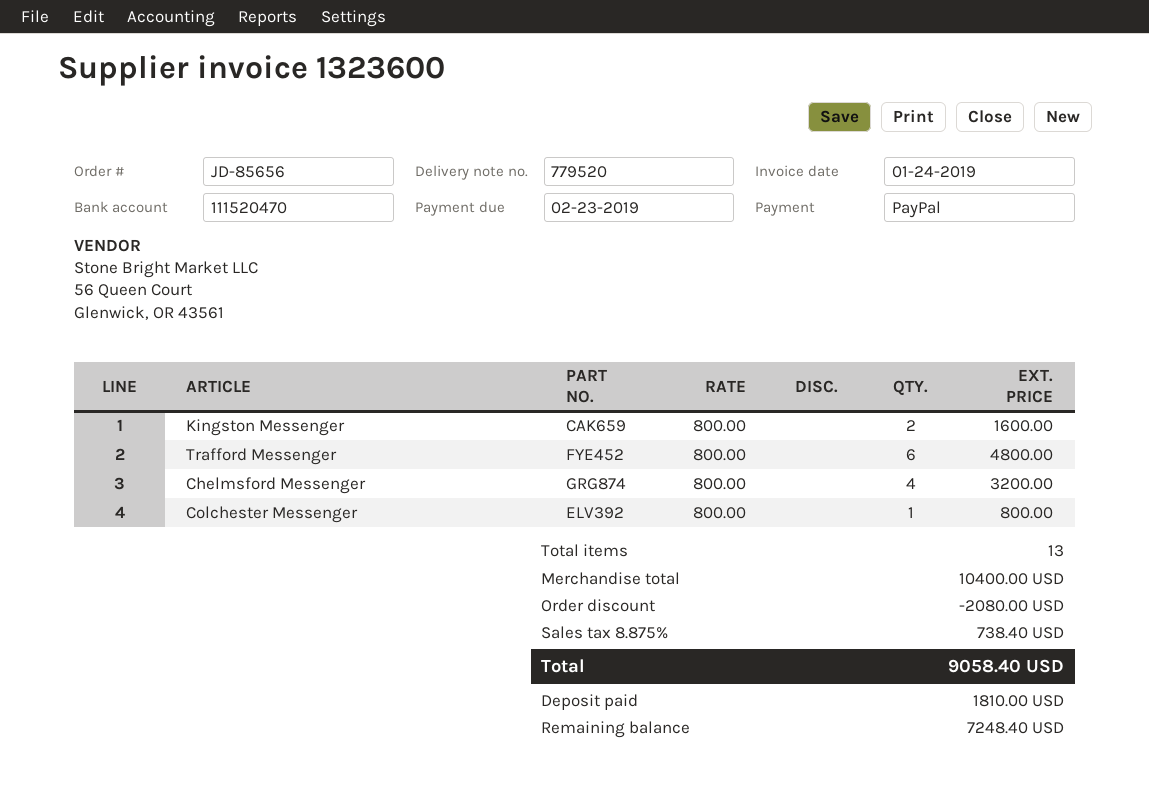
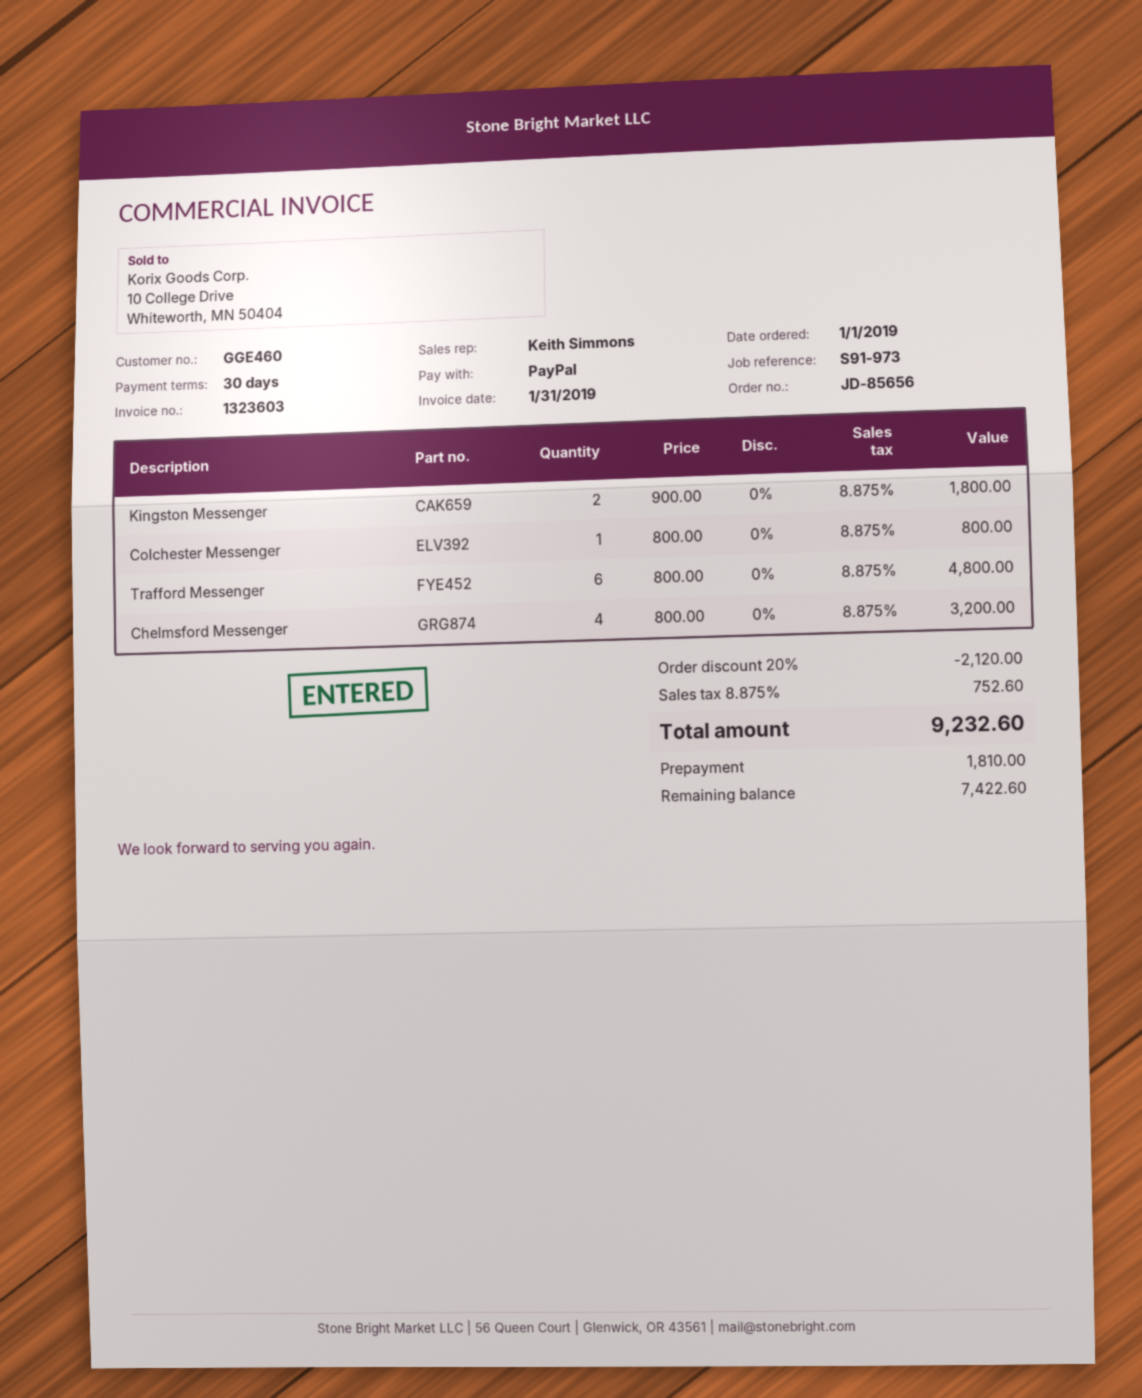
invoice number: 1323600 -> 1323603
invoice date: 2019-01-24 -> 2019-01-31
Kingston Messenger: 2 x 800.00 = 1600.00 -> 2 x 900.00 = 1800.00
discount: 2080.00 -> 2120.00
tax: 8.875% = 738.40 -> 8.875% = 752.60
total: 9058.40 -> 9232.60
balance: 7248.40 -> 7422.60

